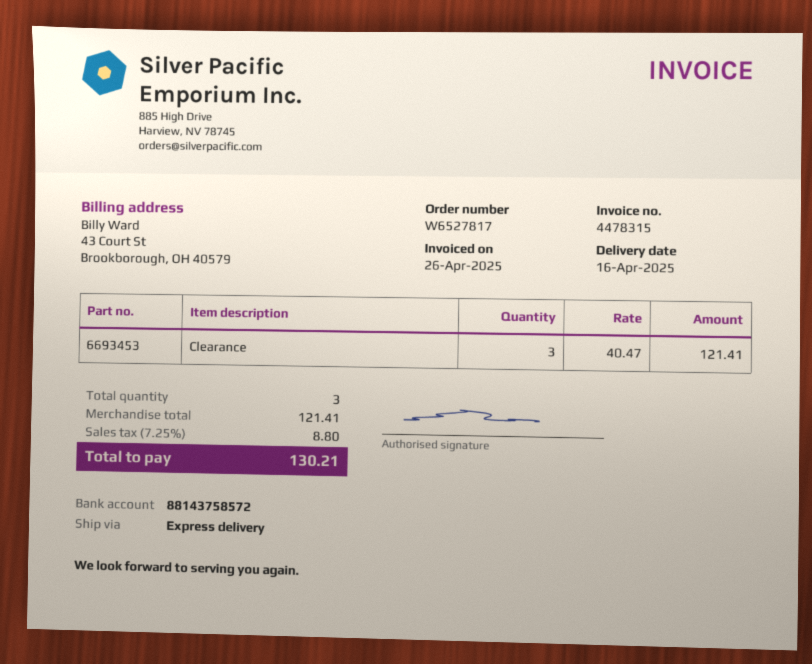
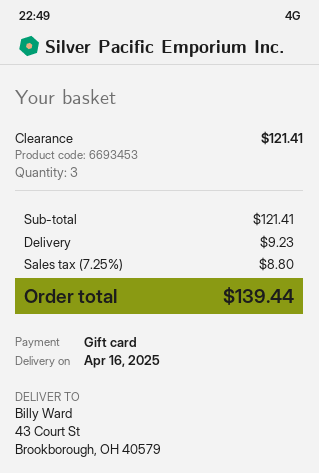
shipping: none -> 9.23
total: 130.21 -> 139.44

